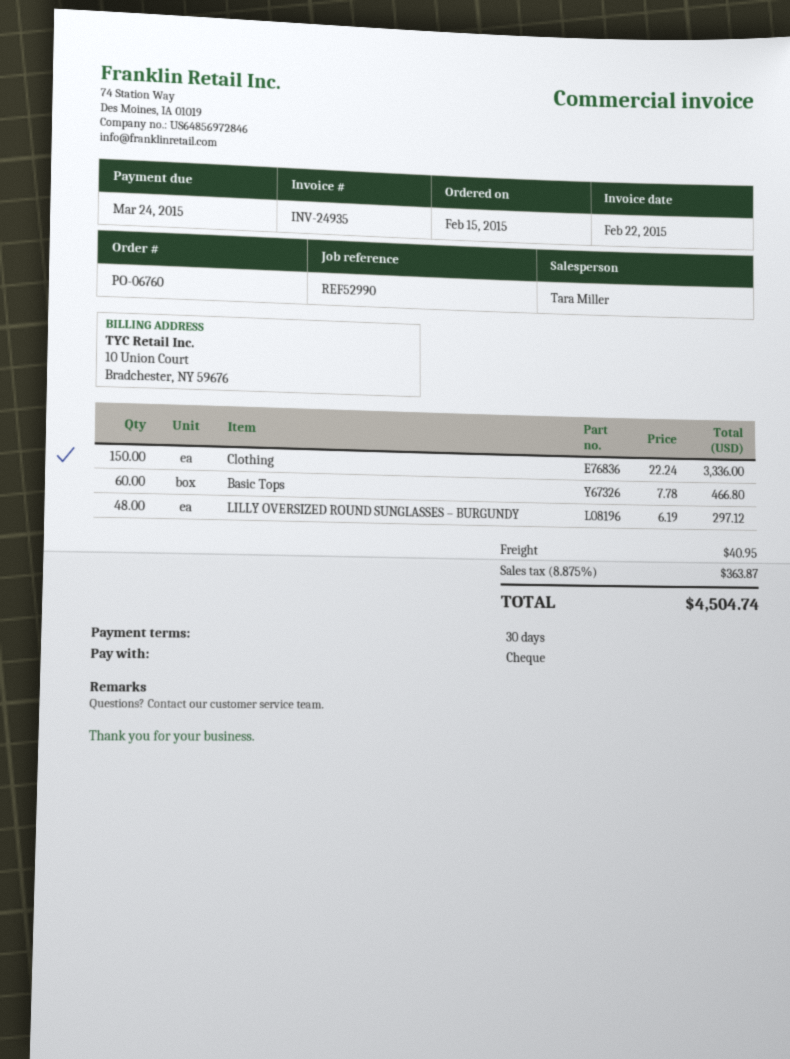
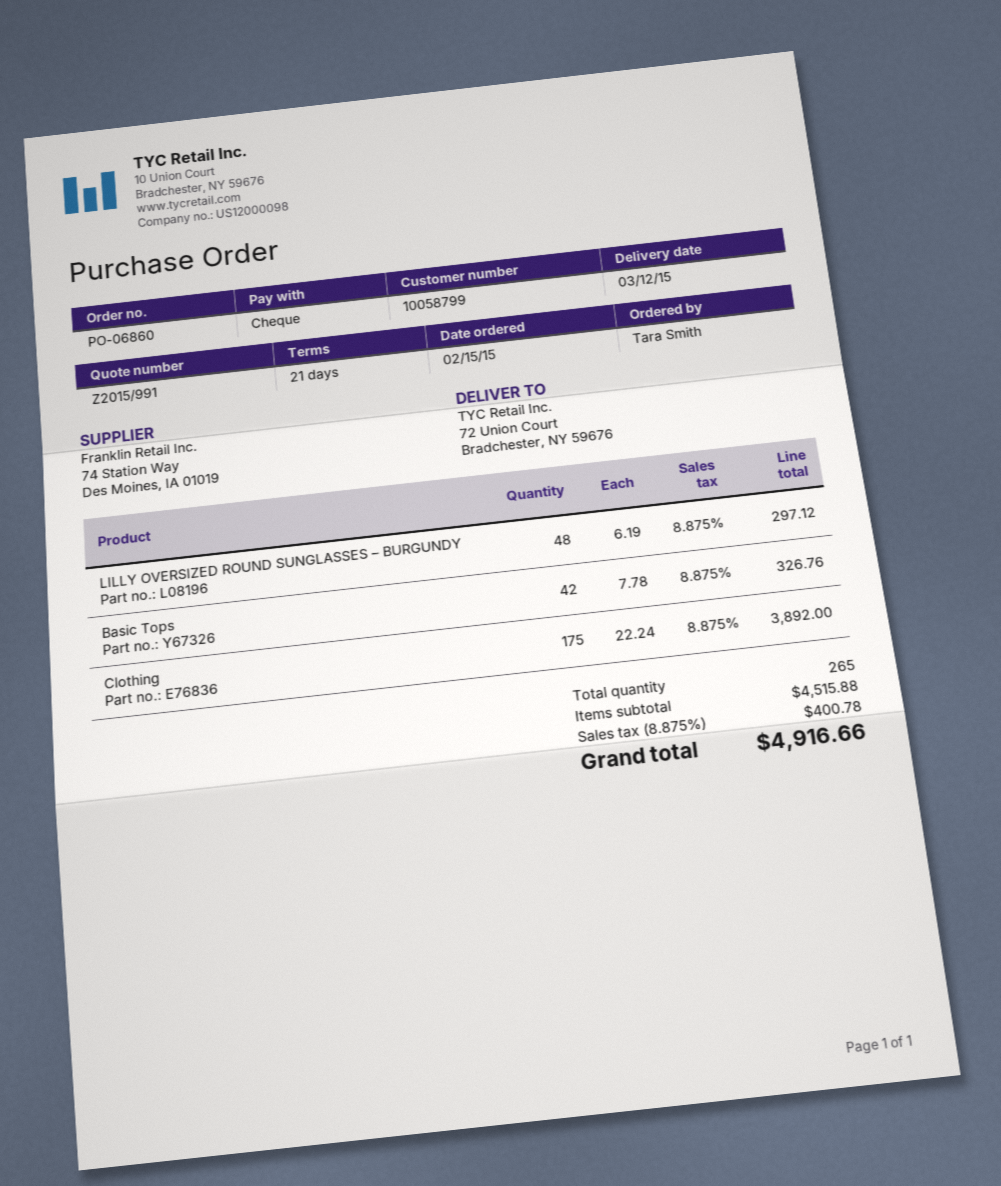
order number: PO-06760 -> PO-06860
payment terms: 30 days -> 21 days
Clothing: 150 x 22.24 = 3336.00 -> 175 x 22.24 = 3892.00
Basic Tops: 60 x 7.78 = 466.80 -> 42 x 7.78 = 326.76
shipping: 40.95 -> none
tax: 8.875% = 363.87 -> 8.875% = 400.78
total: 4504.74 -> 4916.66

